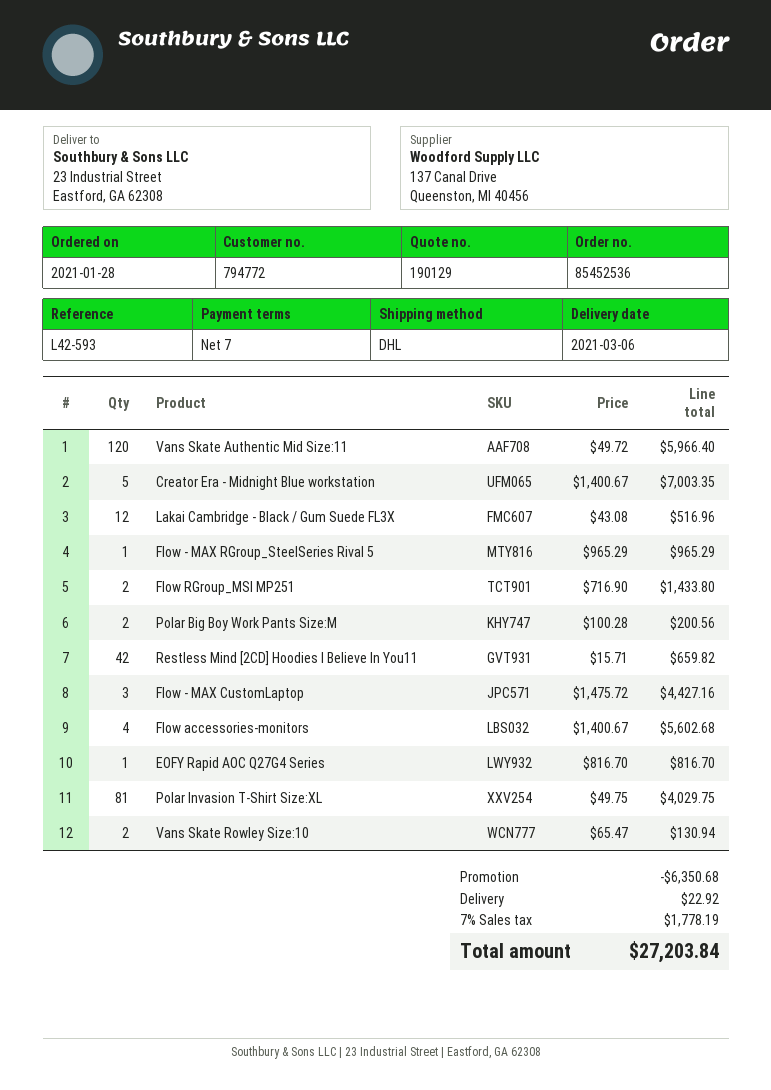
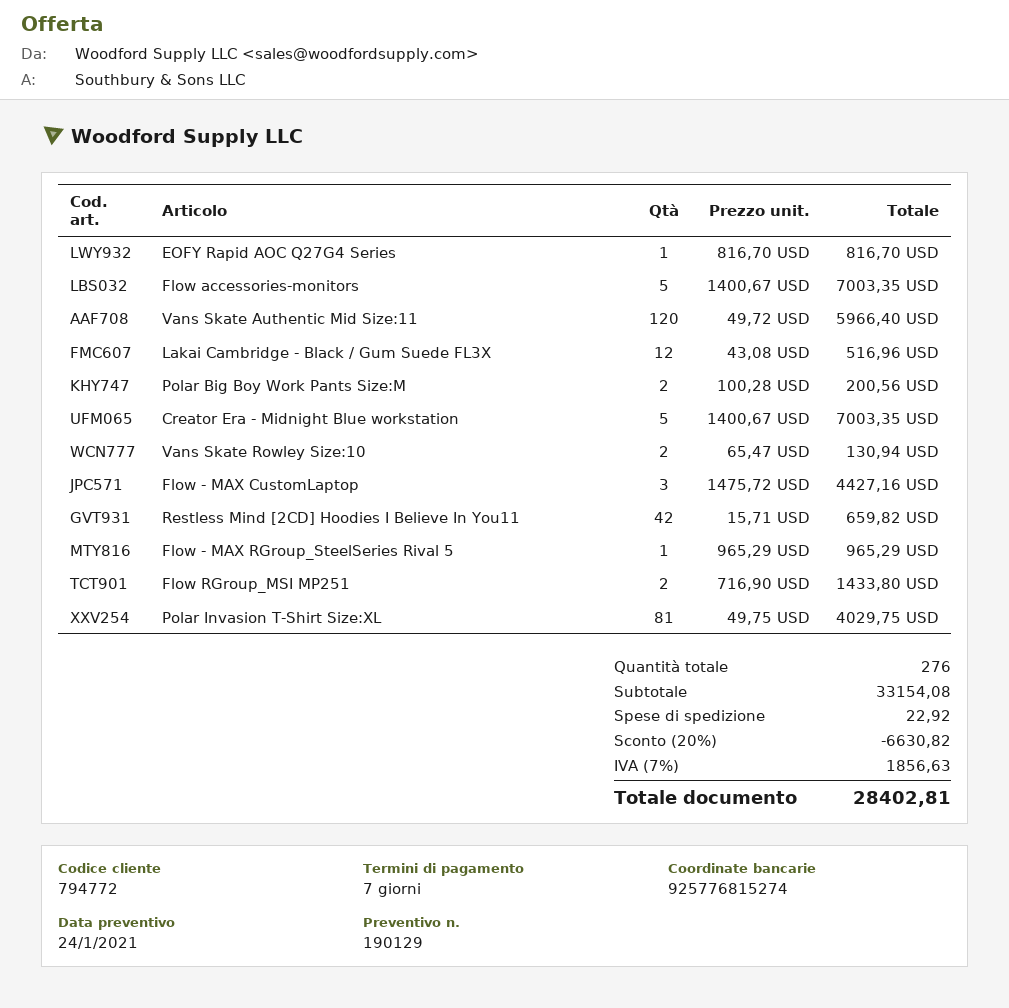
Flow accessories-monitors: 4 x 1400.67 = 5602.68 -> 5 x 1400.67 = 7003.35
discount: 6350.68 -> 6630.82
tax: 7% = 1778.19 -> 7% = 1856.63
total: 27203.84 -> 28402.81

